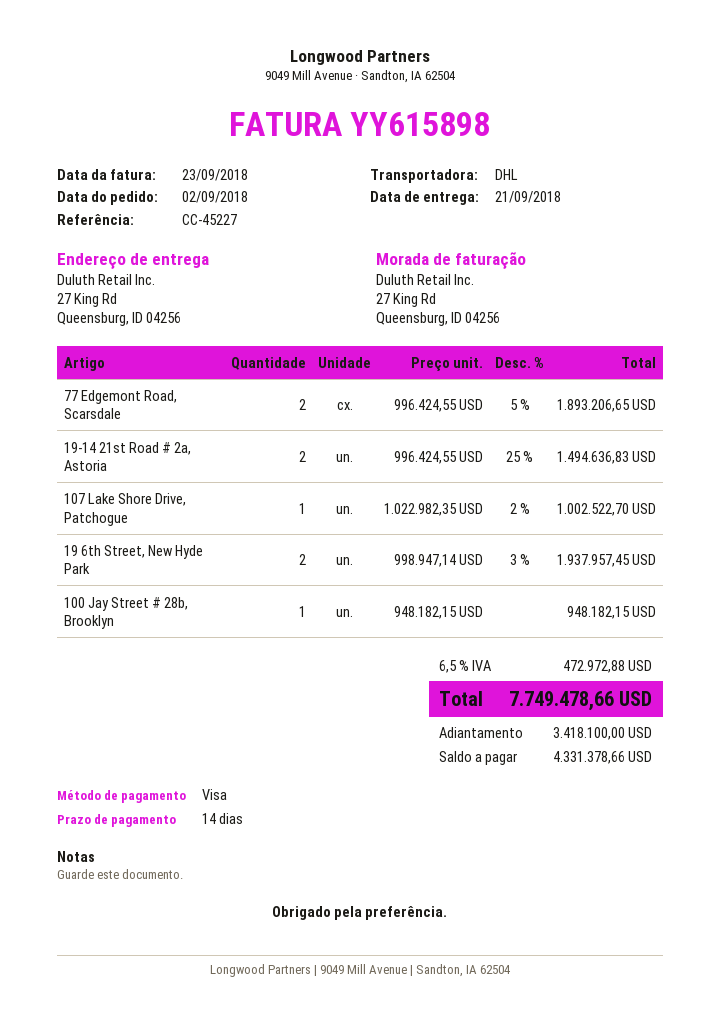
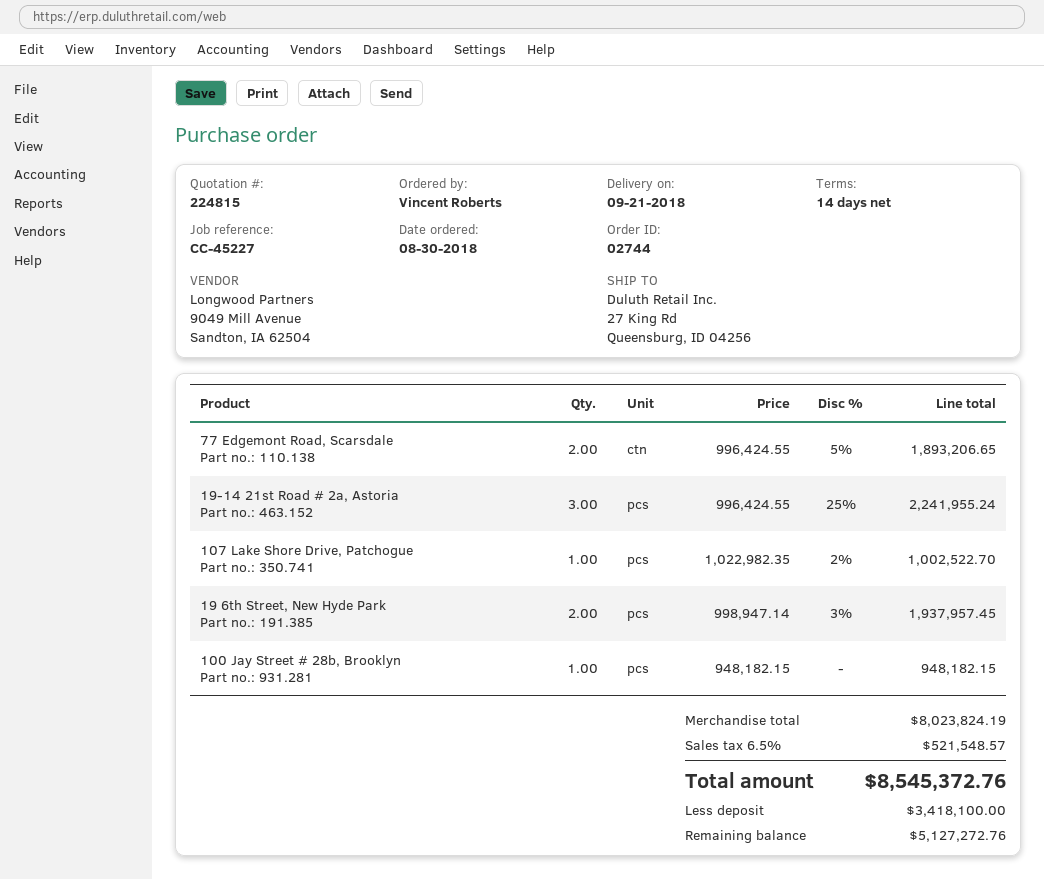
order date: 2018-09-02 -> 2018-08-30
19-14 21st Road # 2a, Astoria: 2 x 996424.55 - 25% = 1494636.83 -> 3 x 996424.55 - 25% = 2241955.24
tax: 6.5% = 472972.88 -> 6.5% = 521548.57
total: 7749478.66 -> 8545372.76
balance: 4331378.66 -> 5127272.76

